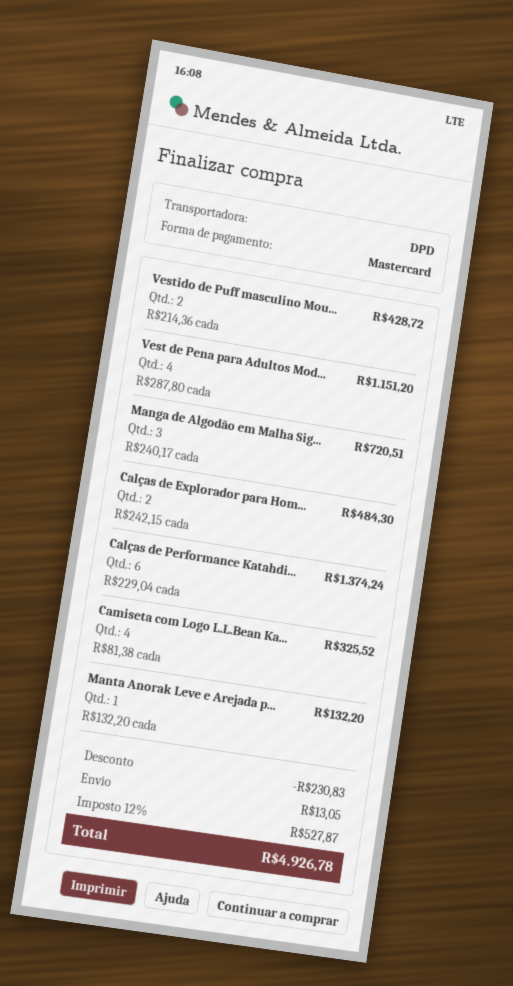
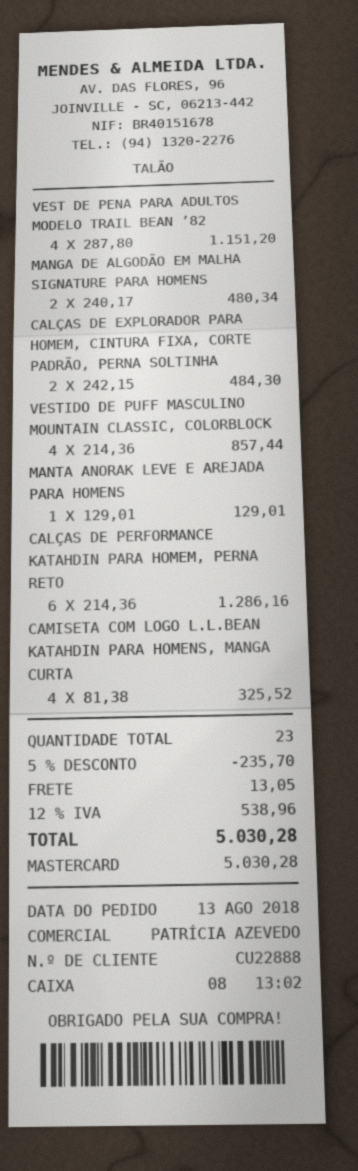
Vestido de Puff masculino Mou...: 2 x 214.36 = 428.72 -> 4 x 214.36 = 857.44
Manga de Algodão em Malha Sig...: 3 x 240.17 = 720.51 -> 2 x 240.17 = 480.34
Calças de Performance Katahdi...: 6 x 229.04 = 1374.24 -> 6 x 214.36 = 1286.16
Manta Anorak Leve e Arejada p...: 1 x 132.20 = 132.20 -> 1 x 129.01 = 129.01
discount: 230.83 -> 235.70
tax: 12% = 527.87 -> 12% = 538.96
total: 4926.78 -> 5030.28

